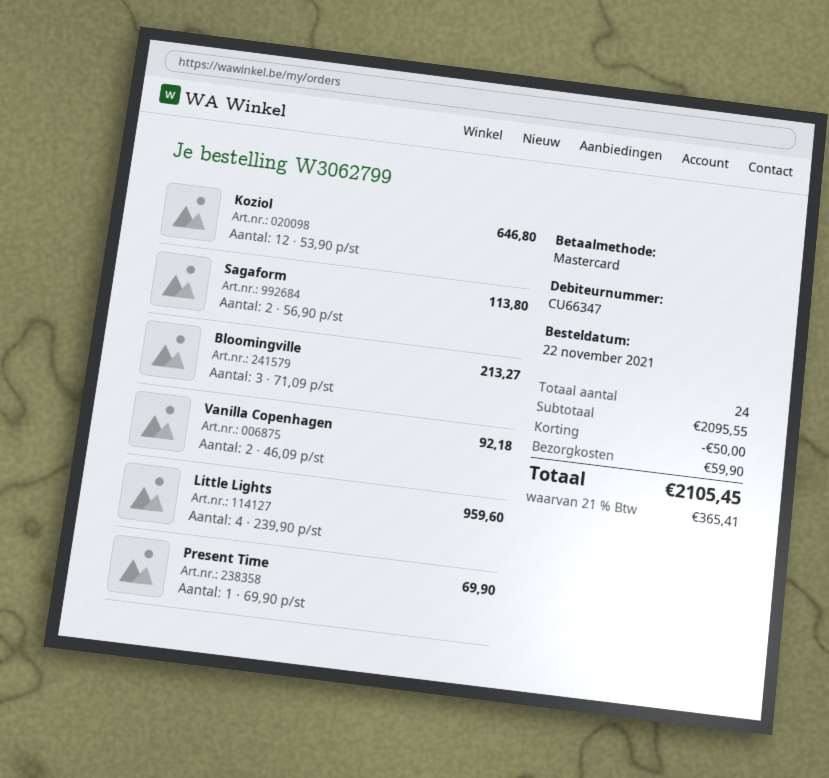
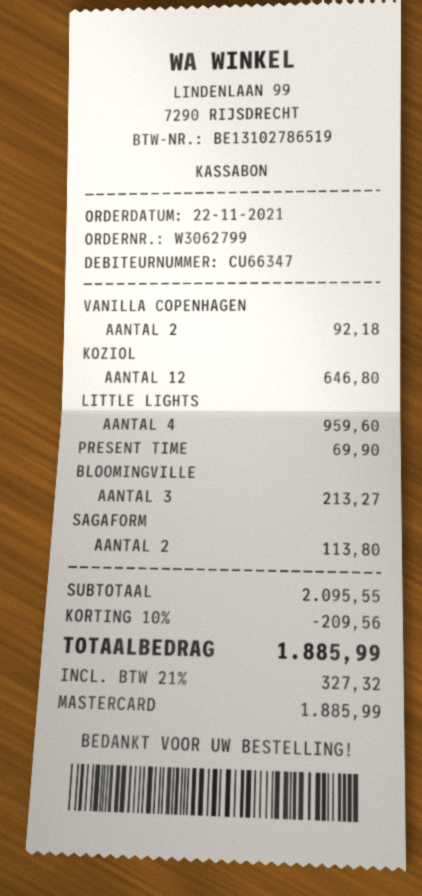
discount: 50.00 -> 209.56
shipping: 59.90 -> none
tax: 21% = 365.41 -> 21% = 327.32
total: 2105.45 -> 1885.99

